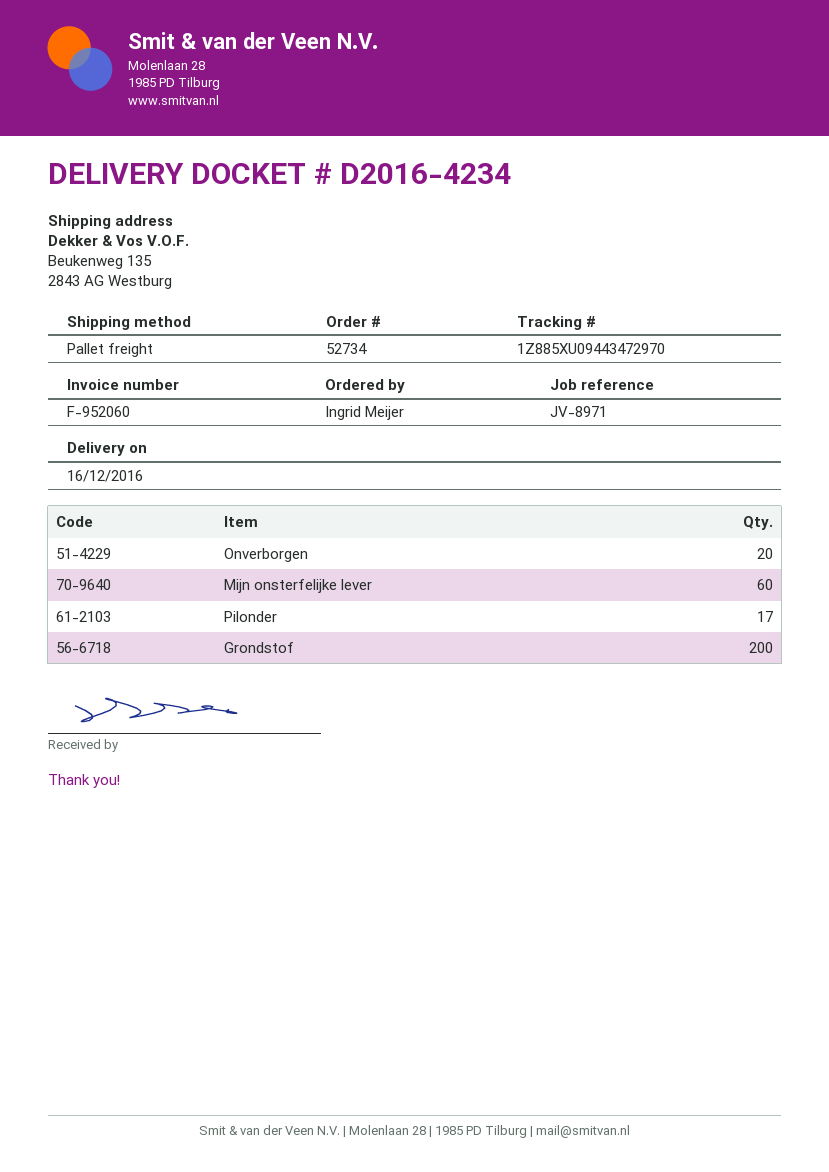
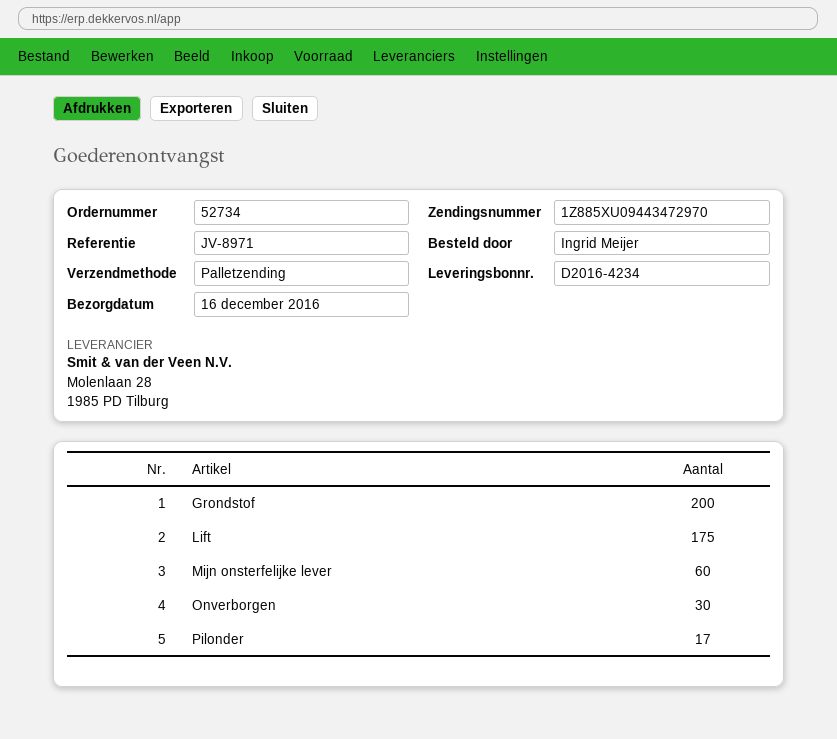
Onverborgen: 20 -> 30
Lift: none -> 175

